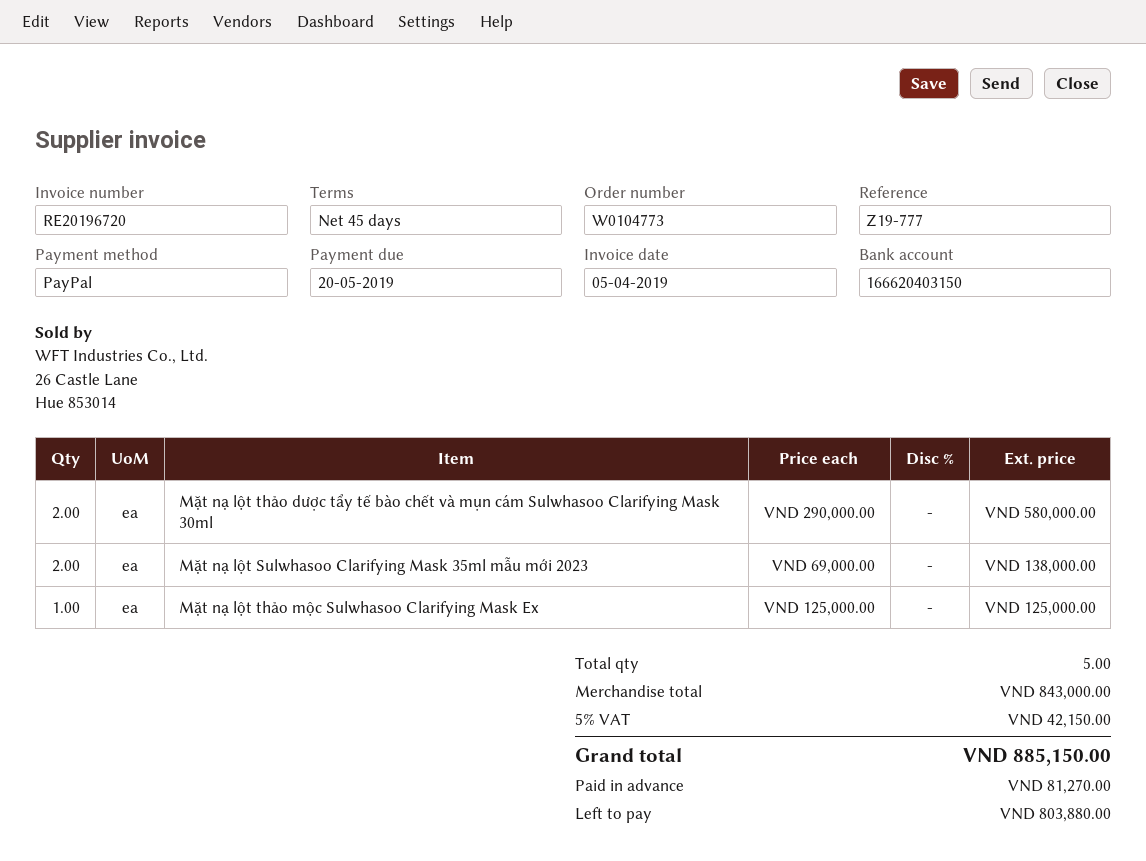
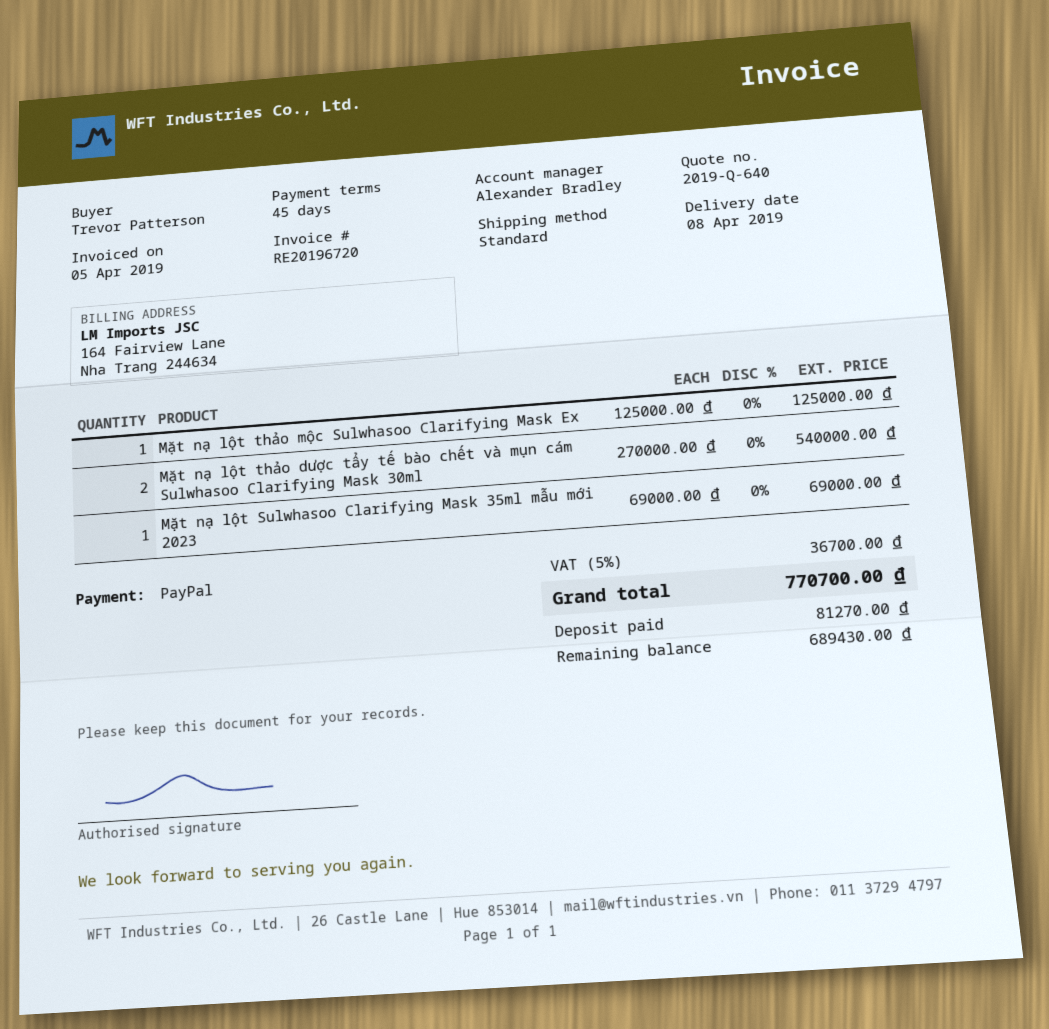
Mặt nạ lột thảo dược tẩy tế bào chết và mụn cám Sulwhasoo Clarifying Mask 30ml: 2 x 290000.00 = 580000.00 -> 2 x 270000.00 = 540000.00
Mặt nạ lột Sulwhasoo Clarifying Mask 35ml mẫu mới 2023: 2 x 69000.00 = 138000.00 -> 1 x 69000.00 = 69000.00
tax: 5% = 42150.00 -> 5% = 36700.00
total: 885150.00 -> 770700.00
balance: 803880.00 -> 689430.00

